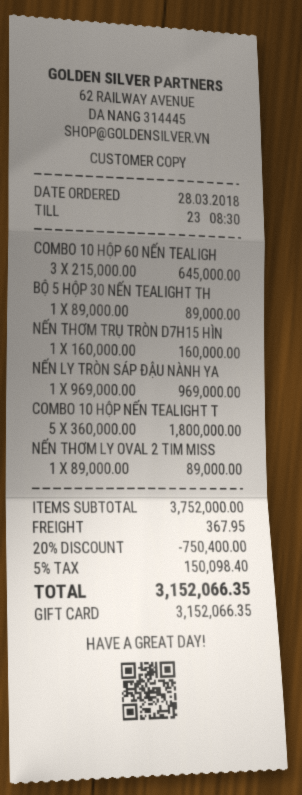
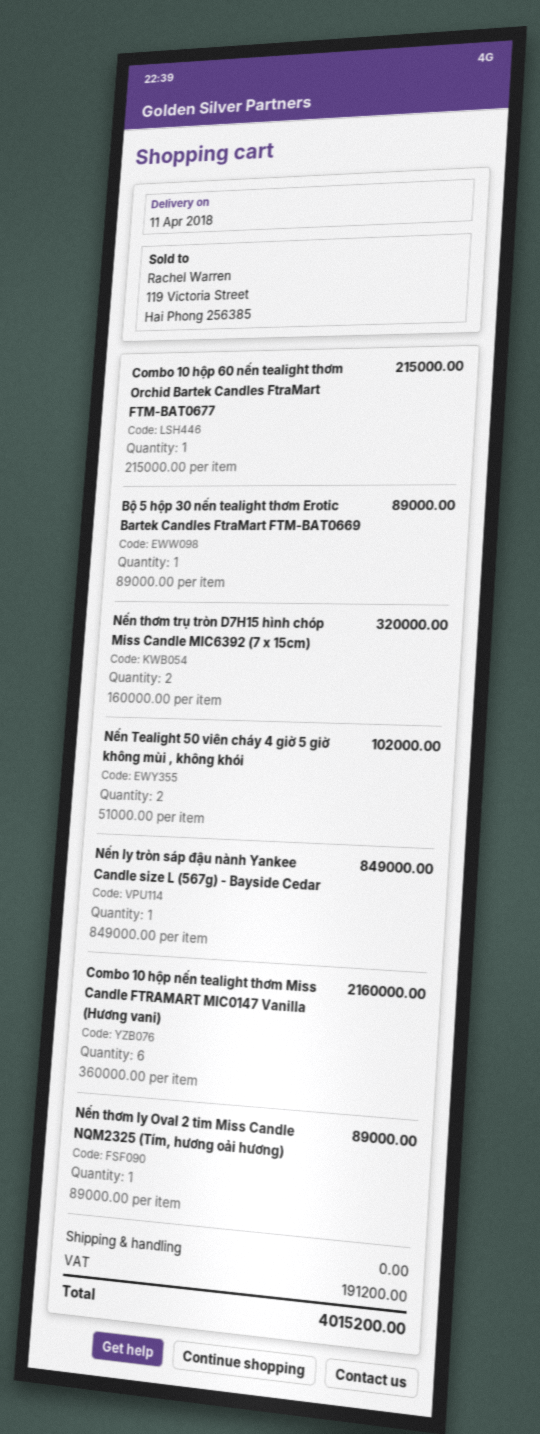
COMBO 10 HỘP 60 NẾN TEALIGH: 3 x 215000.00 = 645000.00 -> 1 x 215000.00 = 215000.00
NẾN THƠM TRỤ TRÒN D7H15 HÌN: 1 x 160000.00 = 160000.00 -> 2 x 160000.00 = 320000.00
NẾN LY TRÒN SÁP ĐẬU NÀNH YA: 1 x 969000.00 = 969000.00 -> 1 x 849000.00 = 849000.00
COMBO 10 HỘP NẾN TEALIGHT T: 5 x 360000.00 = 1800000.00 -> 6 x 360000.00 = 2160000.00
Nến Tealight 50 viên cháy 4 giờ 5 giờ không mùi , không khói: none -> 2 x 51000.00 = 102000.00
discount: 20% = 750400.00 -> none
shipping: 367.95 -> 0.00
tax: 150098.40 -> 191200.00
total: 3152066.35 -> 4015200.00

